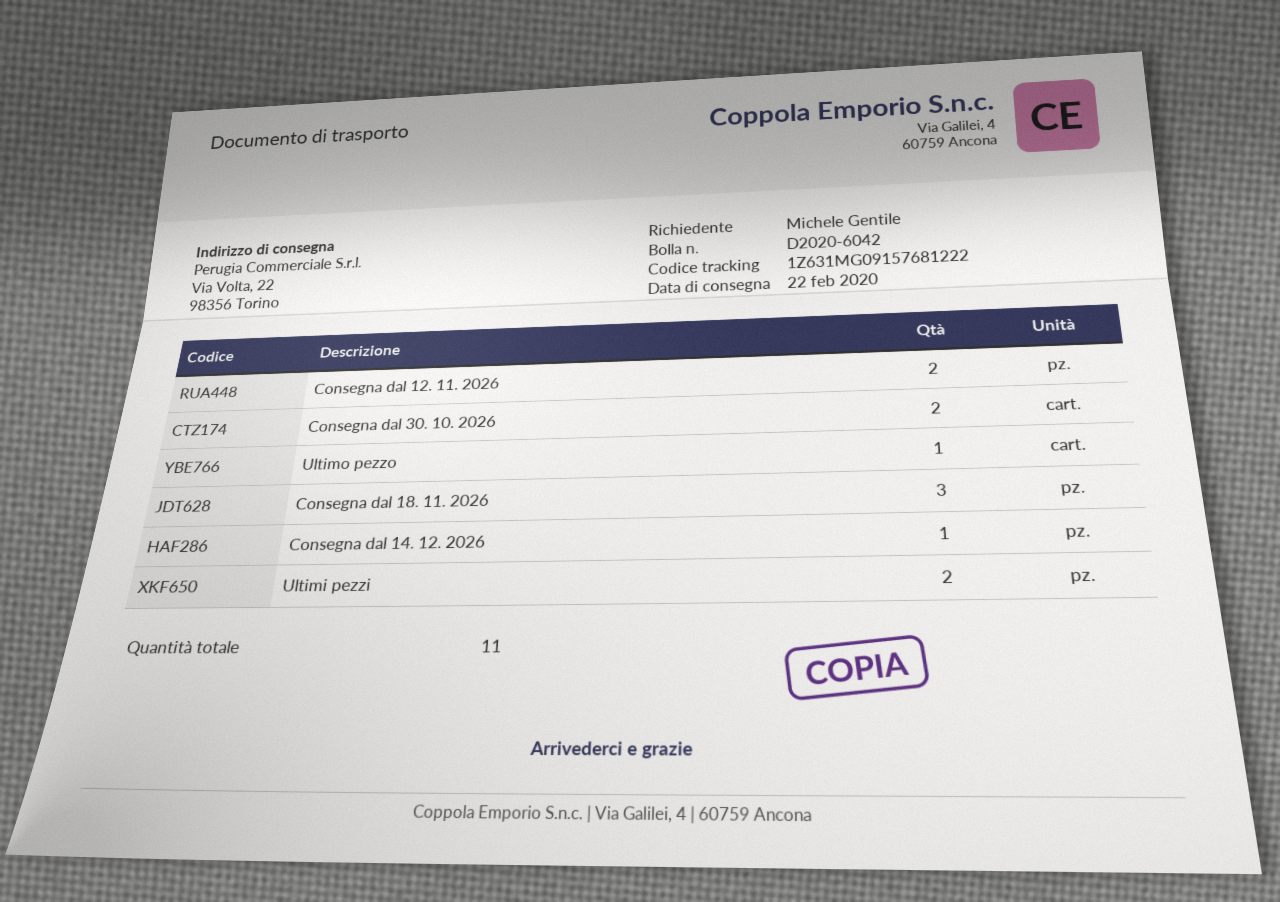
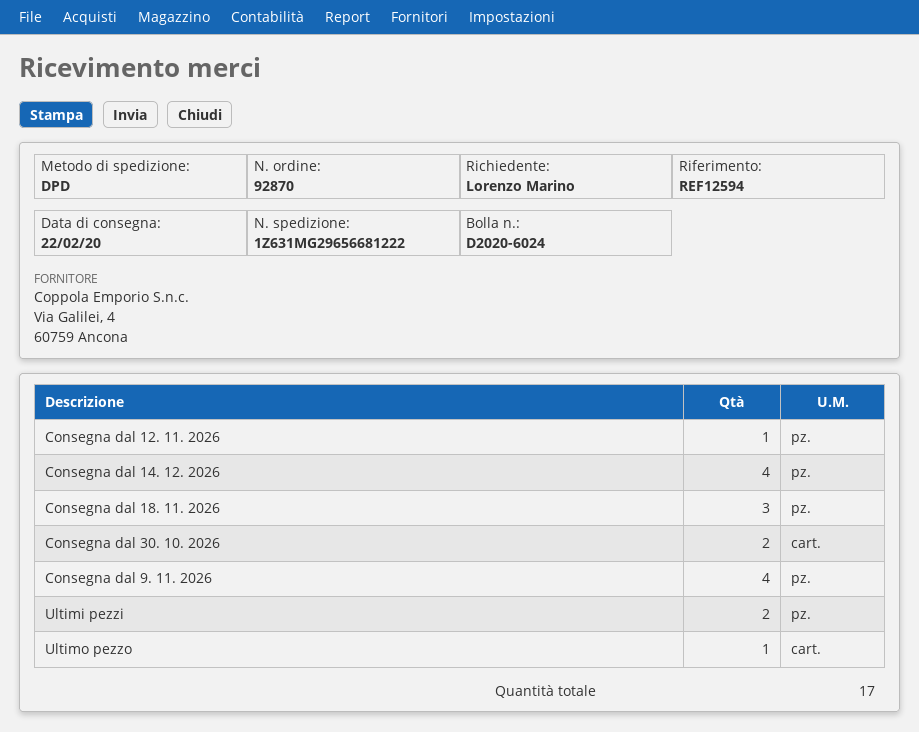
delivery note number: D2020-6042 -> D2020-6024
ordered by: Michele Gentile -> Lorenzo Marino
tracking number: 1Z631MG09157681222 -> 1Z631MG29656681222
Consegna dal 12. 11. 2026: 2 -> 1
Consegna dal 14. 12. 2026: 1 -> 4
Consegna dal 9. 11. 2026: none -> 4
total quantity: 11 -> 17

